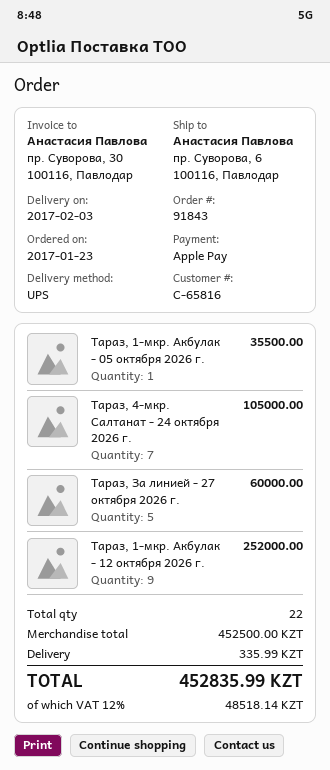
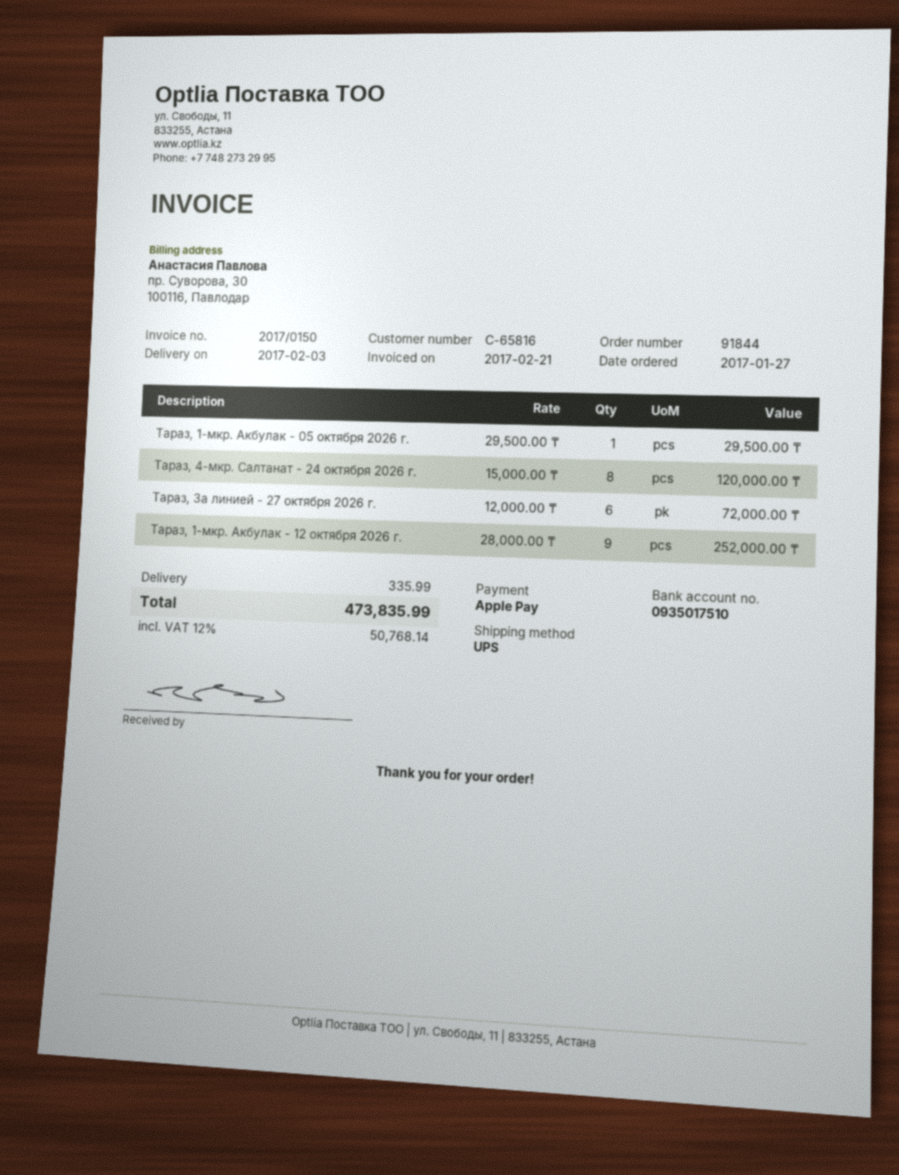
order number: 91843 -> 91844
order date: 2017-01-23 -> 2017-01-27
Тараз, 1-мкр. Акбулак - 05 октября 2026 г.: 1 for 35500.00 -> 1 for 29500.00
Тараз, 4-мкр. Салтанат - 24 октября 2026 г.: 7 for 105000.00 -> 8 for 120000.00
Тараз, За линией - 27 октября 2026 г.: 5 for 60000.00 -> 6 for 72000.00
tax: 12% = 48518.14 -> 12% = 50768.14
total: 452835.99 -> 473835.99

